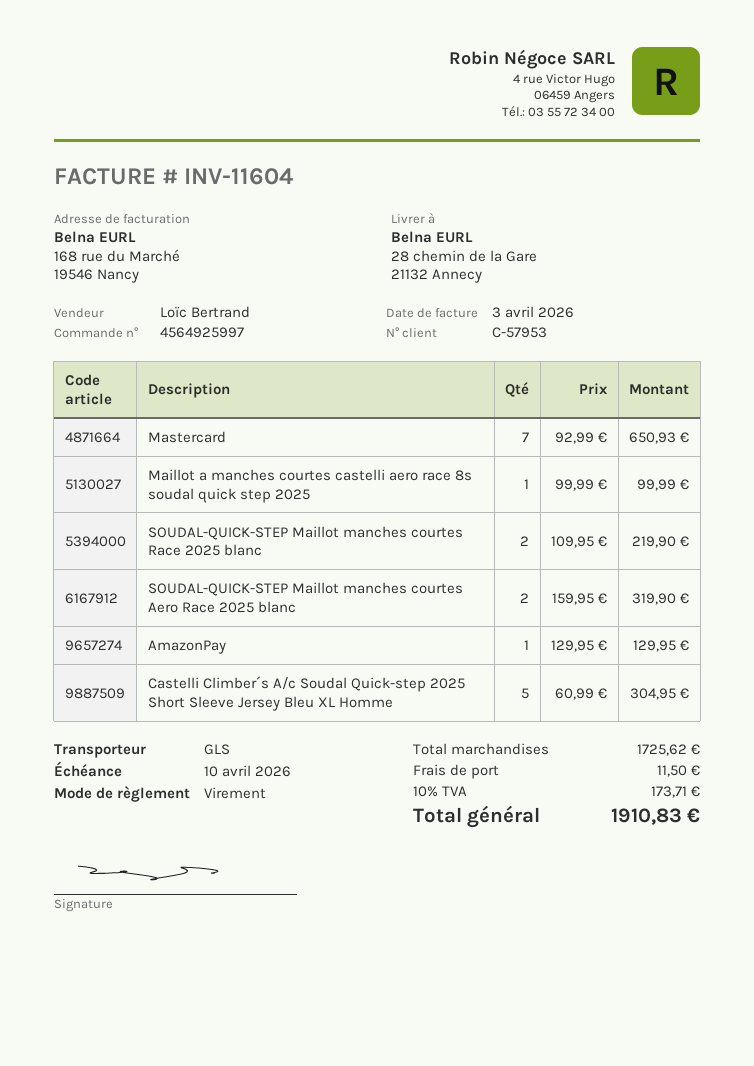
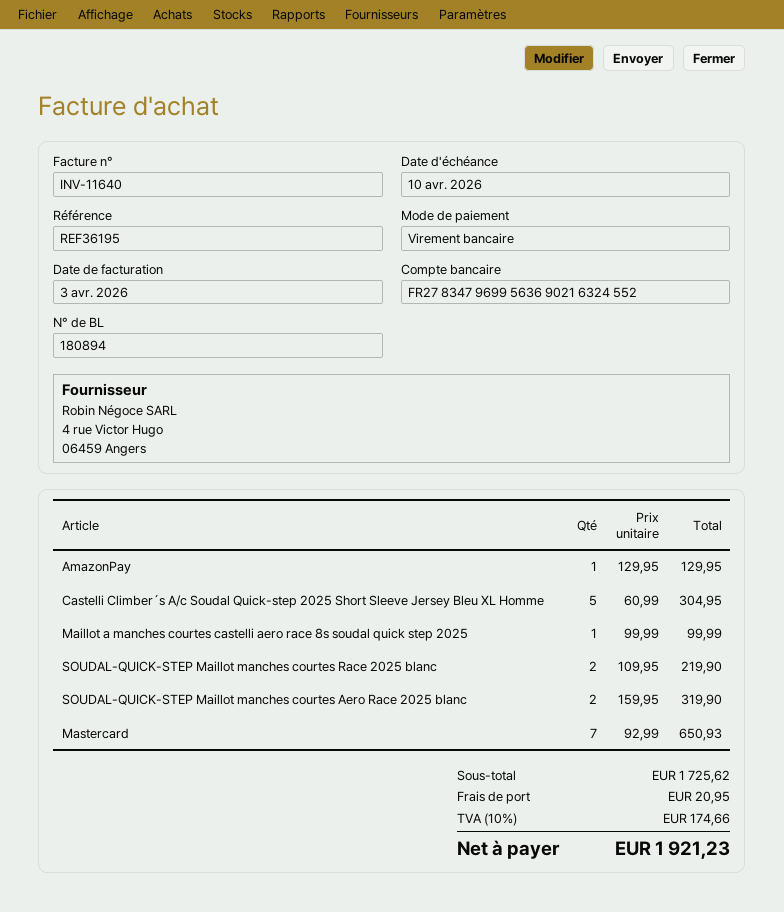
invoice number: INV-11604 -> INV-11640
shipping: 11.50 -> 20.95
tax: 10% = 173.71 -> 10% = 174.66
total: 1910.83 -> 1921.23

